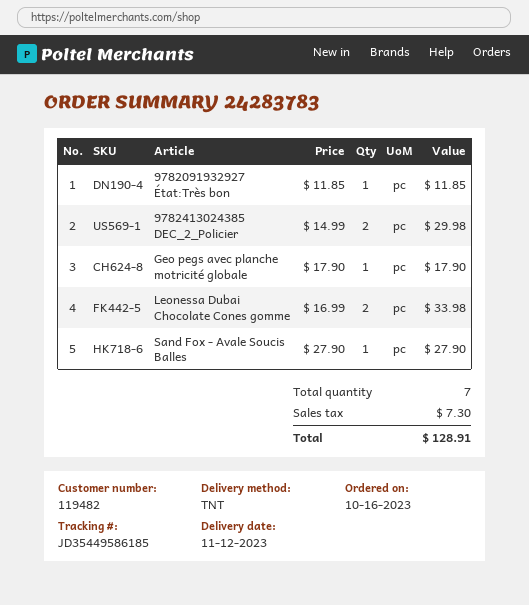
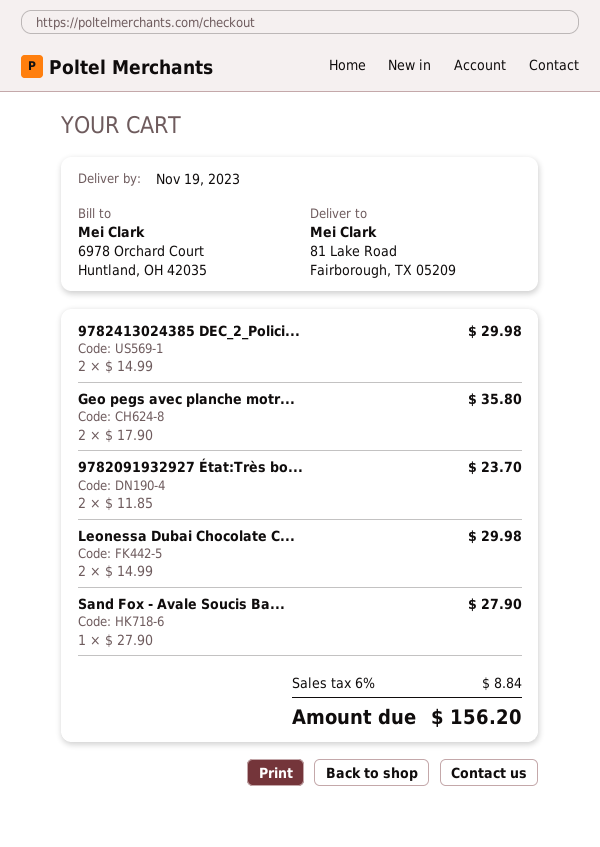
delivery date: 2023-11-12 -> 2023-11-19
9782091932927 État:Très bon: 1 x 11.85 = 11.85 -> 2 x 11.85 = 23.70
Geo pegs avec planche motricité globale: 1 x 17.90 = 17.90 -> 2 x 17.90 = 35.80
Leonessa Dubai Chocolate Cones gomme: 2 x 16.99 = 33.98 -> 2 x 14.99 = 29.98
tax: 7.30 -> 8.84
total: 128.91 -> 156.20

